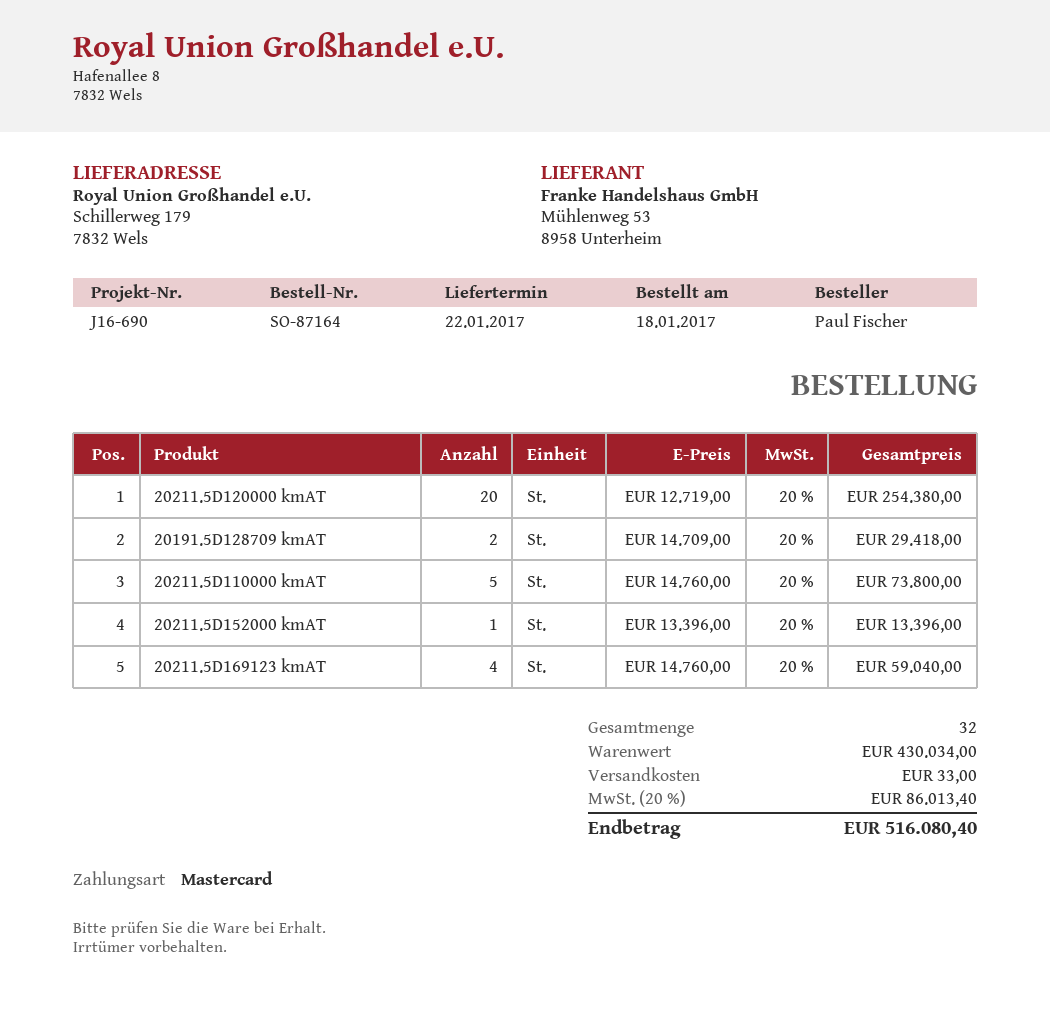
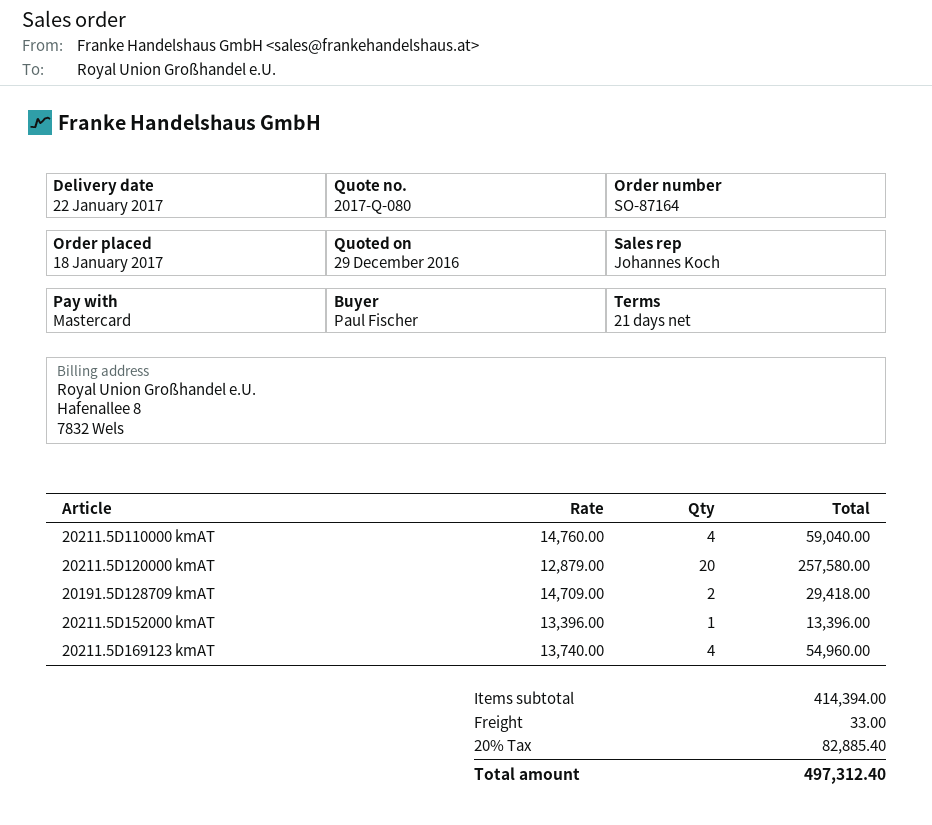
20211.5D120000 kmAT: 20 x 12719.00 = 254380.00 -> 20 x 12879.00 = 257580.00
20211.5D110000 kmAT: 5 x 14760.00 = 73800.00 -> 4 x 14760.00 = 59040.00
20211.5D169123 kmAT: 4 x 14760.00 = 59040.00 -> 4 x 13740.00 = 54960.00
subtotal: 430034.00 -> 414394.00
tax: 20% = 86013.40 -> 20% = 82885.40
total: 516080.40 -> 497312.40

